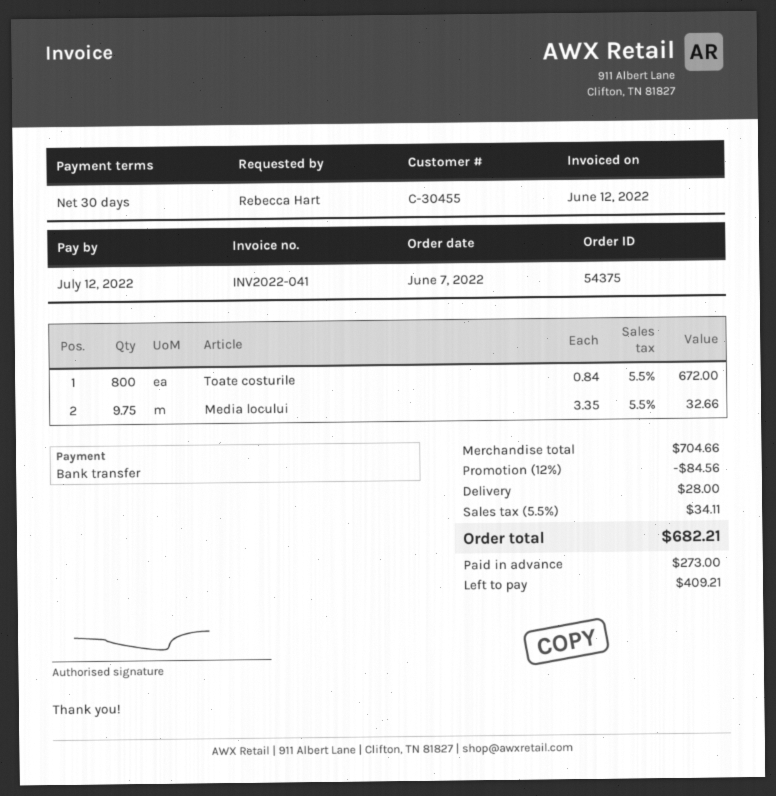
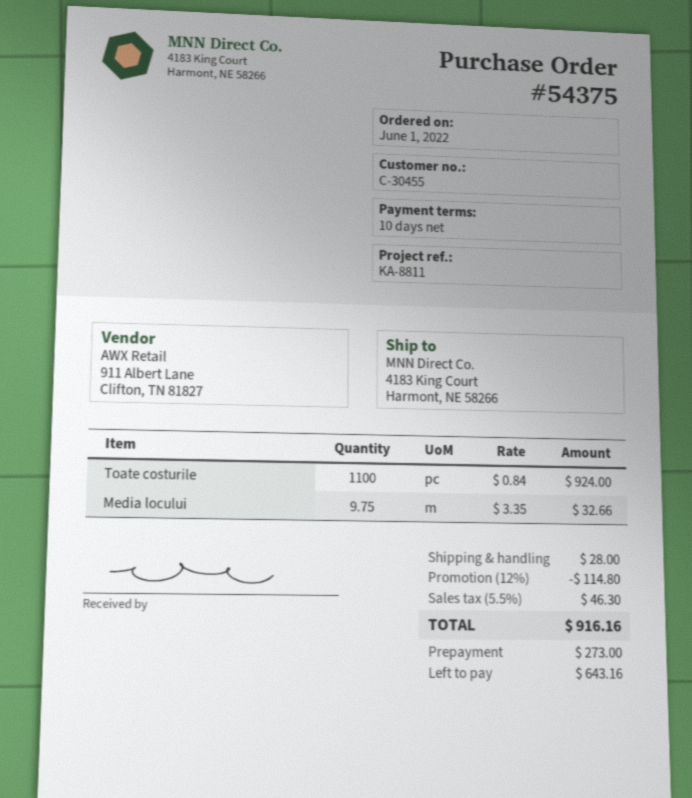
order date: 2022-06-07 -> 2022-06-01
payment terms: 30 days -> 10 days
Toate costurile: 800 x 0.84 = 672.00 -> 1100 x 0.84 = 924.00
discount: 12% = 84.56 -> 12% = 114.80
tax: 5.5% = 34.11 -> 5.5% = 46.30
total: 682.21 -> 916.16
balance: 409.21 -> 643.16

